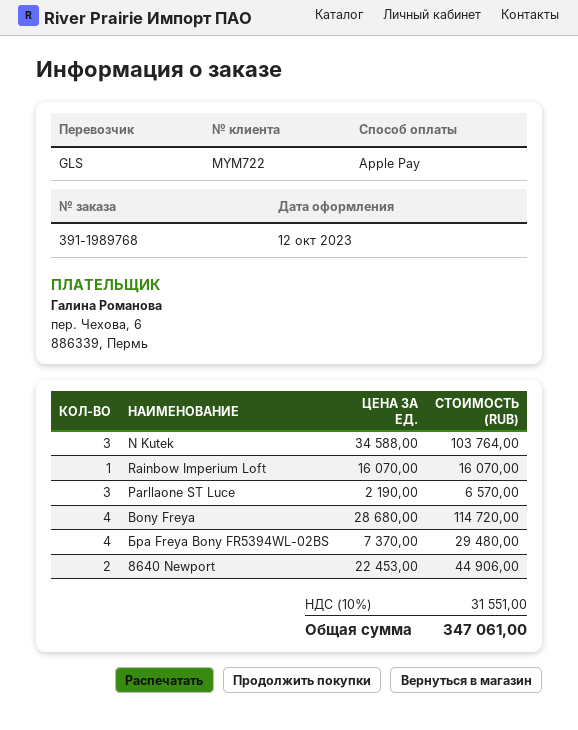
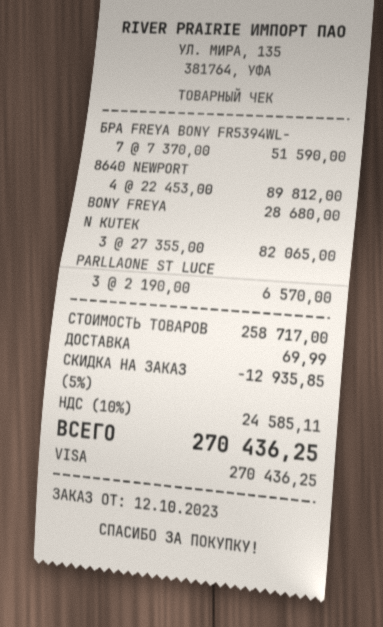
payment method: Apple Pay -> Visa
N Kutek: 3 x 34588.00 = 103764.00 -> 3 x 27355.00 = 82065.00
Rainbow Imperium Loft: 1 x 16070.00 = 16070.00 -> none
Bony Freya: 4 x 28680.00 = 114720.00 -> 1 x 28680.00 = 28680.00
Бра Freya Bony FR5394WL-02BS: 4 x 7370.00 = 29480.00 -> 7 x 7370.00 = 51590.00
8640 Newport: 2 x 22453.00 = 44906.00 -> 4 x 22453.00 = 89812.00
discount: none -> 5% = 12935.85
shipping: none -> 69.99
tax: 10% = 31551.00 -> 10% = 24585.11
total: 347061.00 -> 270436.25

